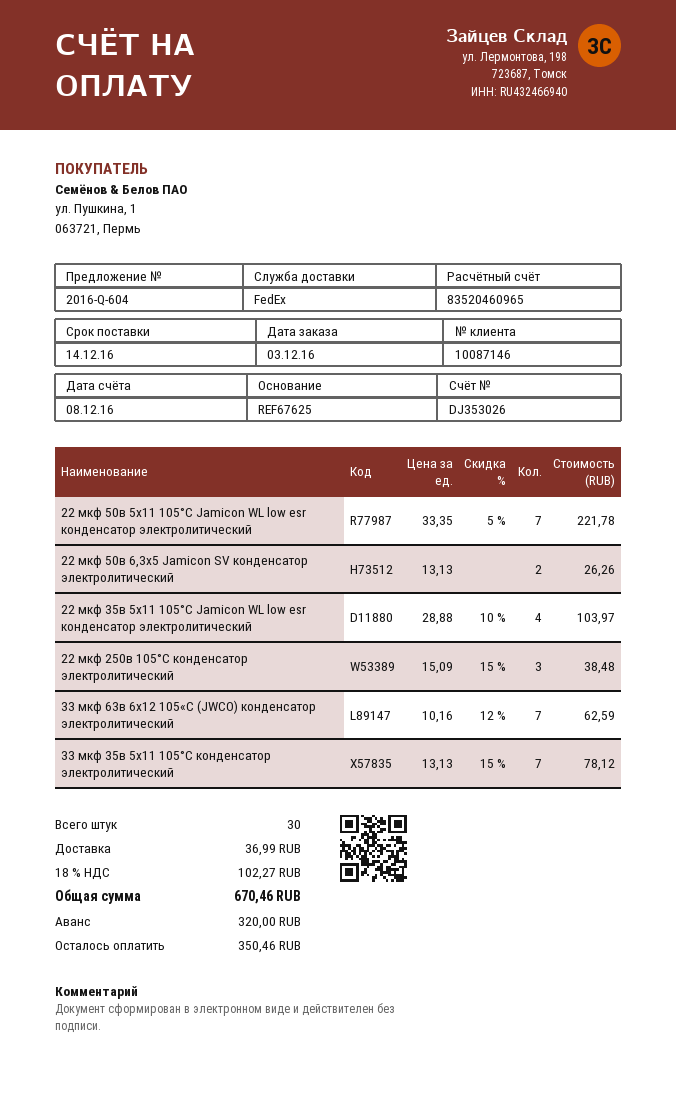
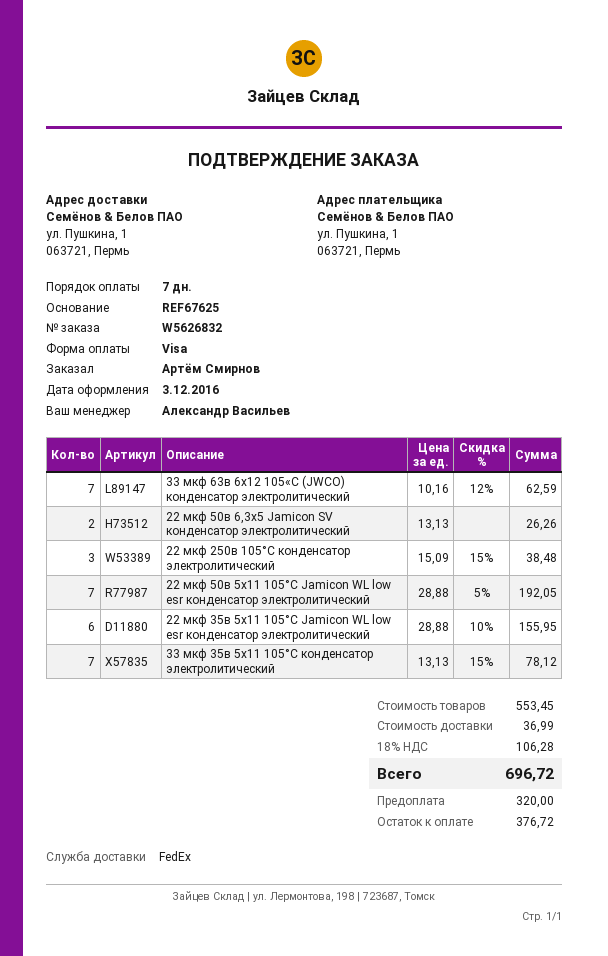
22 мкф 50в 5х11 105°C Jamicon WL low esr конденсатор электролитический: 7 x 33.35 - 5% = 221.78 -> 7 x 28.88 - 5% = 192.05
22 мкф 35в 5х11 105°C Jamicon WL low esr конденсатор электролитический: 4 x 28.88 - 10% = 103.97 -> 6 x 28.88 - 10% = 155.95
tax: 18% = 102.27 -> 18% = 106.28
total: 670.46 -> 696.72
balance: 350.46 -> 376.72

